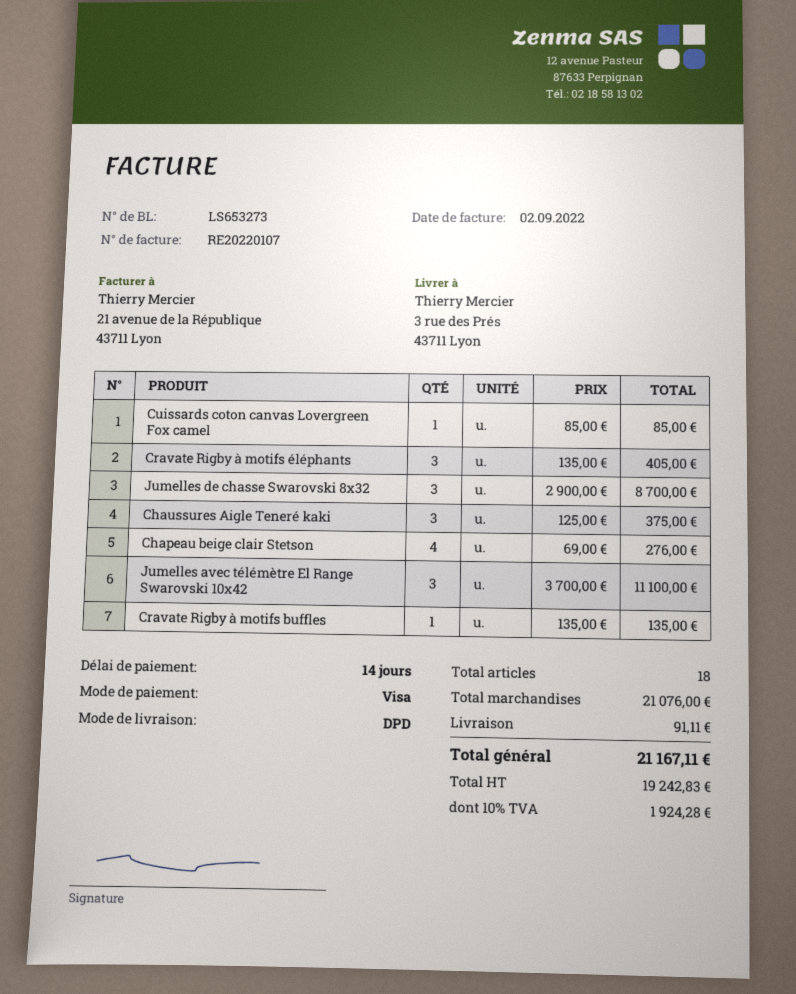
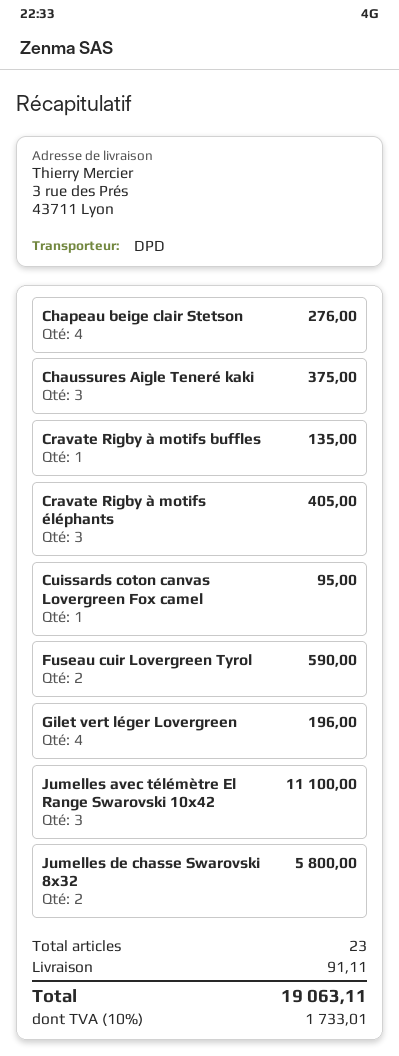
Cuissards coton canvas Lovergreen Fox camel: 1 for 85.00 -> 1 for 95.00
Jumelles de chasse Swarovski 8x32: 3 for 8700.00 -> 2 for 5800.00
Fuseau cuir Lovergreen Tyrol: none -> 2 for 590.00
Gilet vert léger Lovergreen: none -> 4 for 196.00
total quantity: 18 -> 23
tax: 10% = 1924.28 -> 10% = 1733.01
total: 21167.11 -> 19063.11

